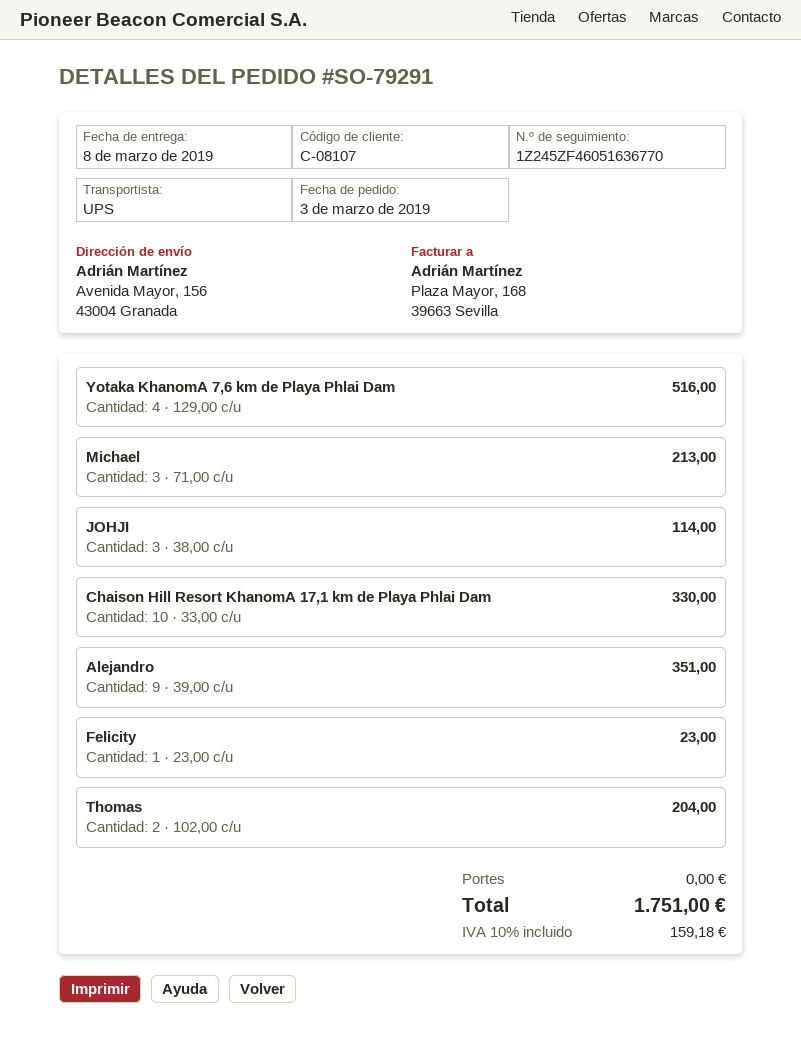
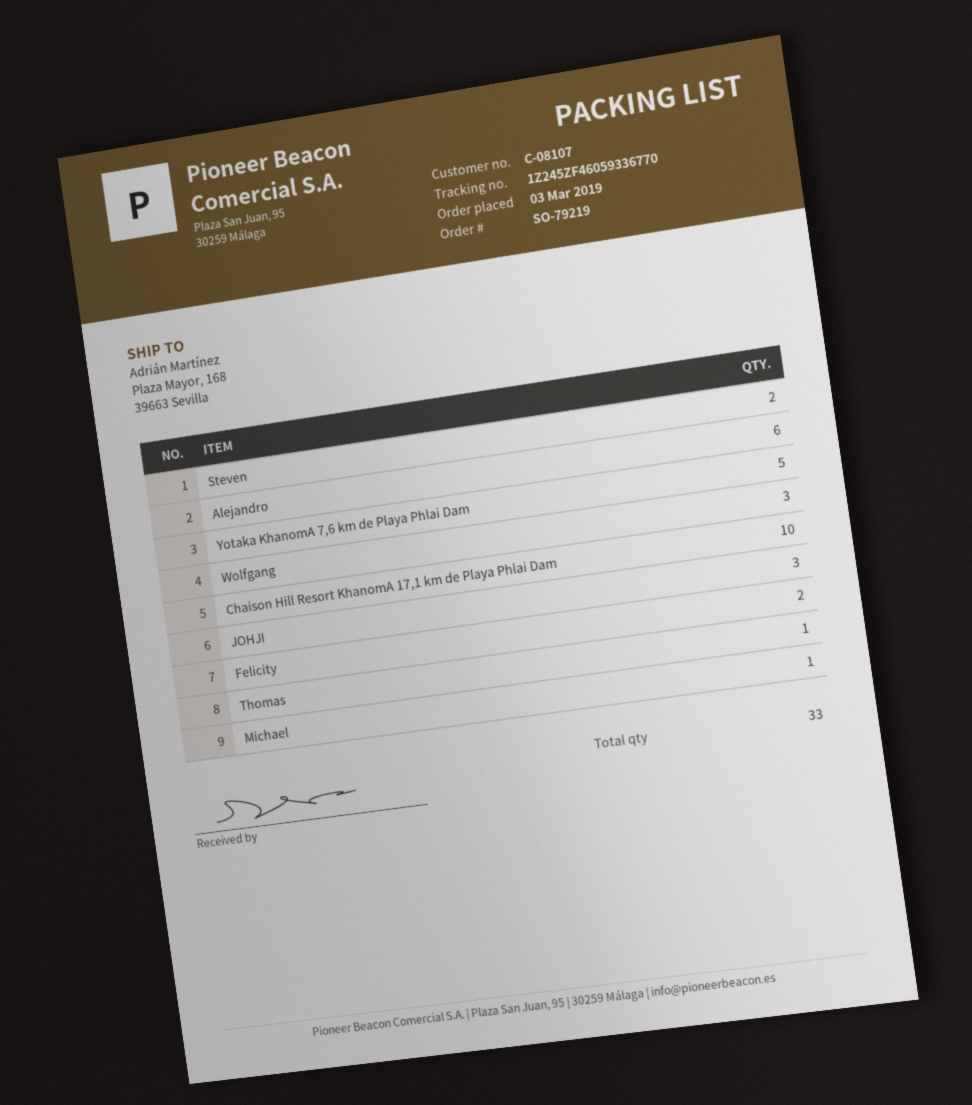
order number: SO-79291 -> SO-79219
tracking number: 1Z245ZF46051636770 -> 1Z245ZF46059336770
ship to: Avenida Mayor, 156, 43004 Granada -> Plaza Mayor, 168, 39663 Sevilla
Yotaka KhanomA 7,6 km de Playa Phlai Dam: 4 -> 5
Michael: 3 -> 1
Alejandro: 9 -> 6
Felicity: 1 -> 2
Thomas: 2 -> 1
Steven: none -> 2
Wolfgang: none -> 3

